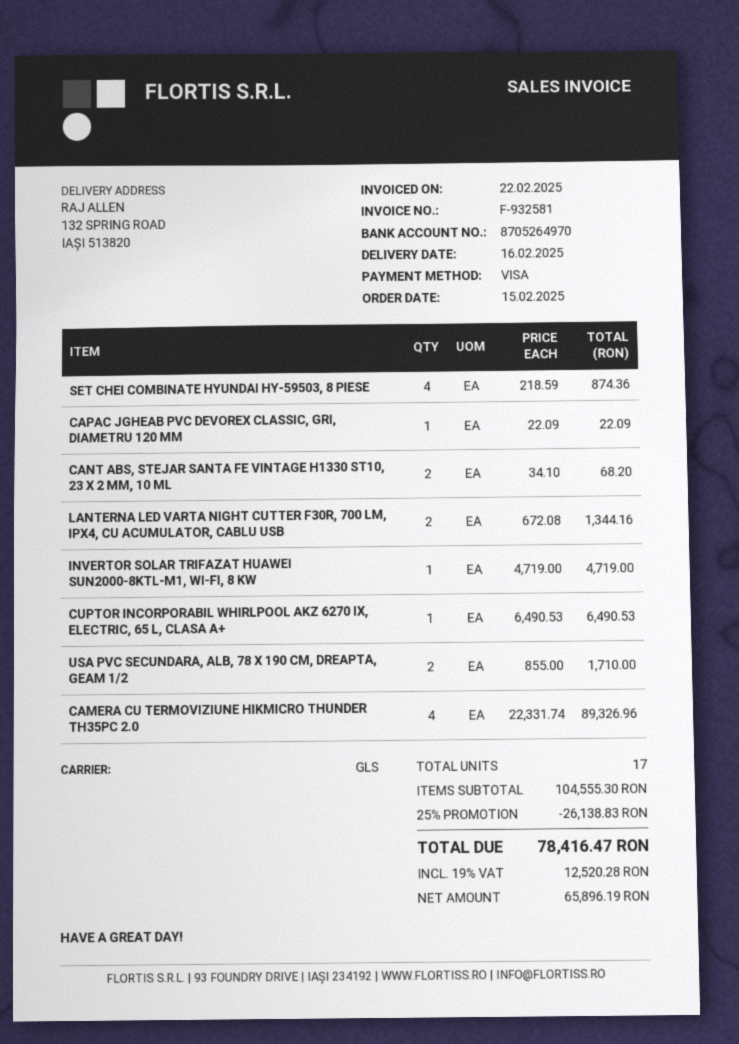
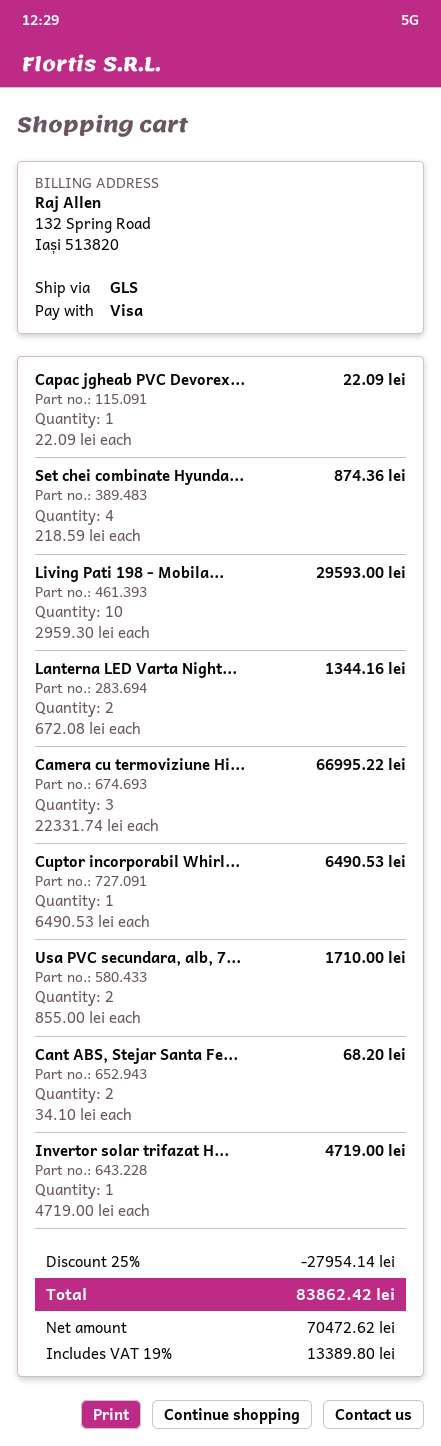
CAMERA CU TERMOVIZIUNE HIKMICRO THUNDER TH35PC 2.0: 4 x 22331.74 = 89326.96 -> 3 x 22331.74 = 66995.22
Living Pati 198 - Mobila...: none -> 10 x 2959.30 = 29593.00
discount: 25% = 26138.83 -> 25% = 27954.14
net: 65896.19 -> 70472.62
tax: 19% = 12520.28 -> 19% = 13389.80
total: 78416.47 -> 83862.42

